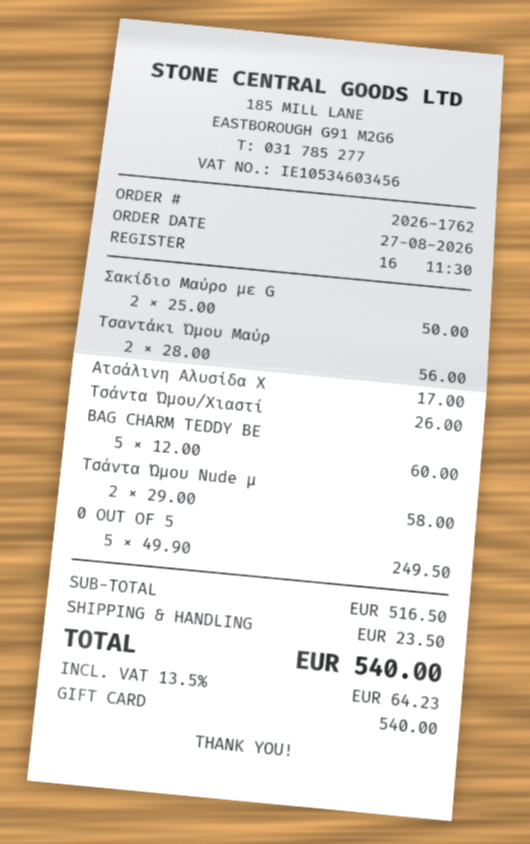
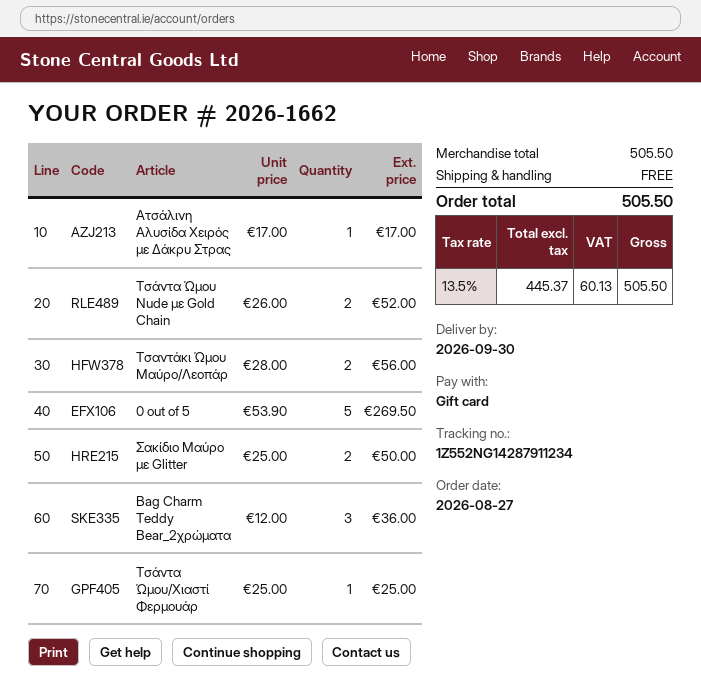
order number: 2026-1762 -> 2026-1662
Τσάντα Ώμου/Χιαστί: 1 x 26.00 = 26.00 -> 1 x 25.00 = 25.00
BAG CHARM TEDDY BE: 5 x 12.00 = 60.00 -> 3 x 12.00 = 36.00
Τσάντα Ώμου Nude μ: 2 x 29.00 = 58.00 -> 2 x 26.00 = 52.00
0 OUT OF 5: 5 x 49.90 = 249.50 -> 5 x 53.90 = 269.50
subtotal: 516.50 -> 505.50
shipping: 23.50 -> 0.00
tax: 13.5% = 64.23 -> 13.5% = 60.13
total: 540.00 -> 505.50

